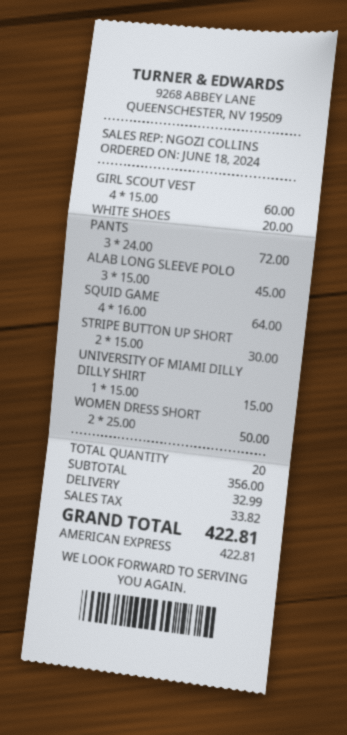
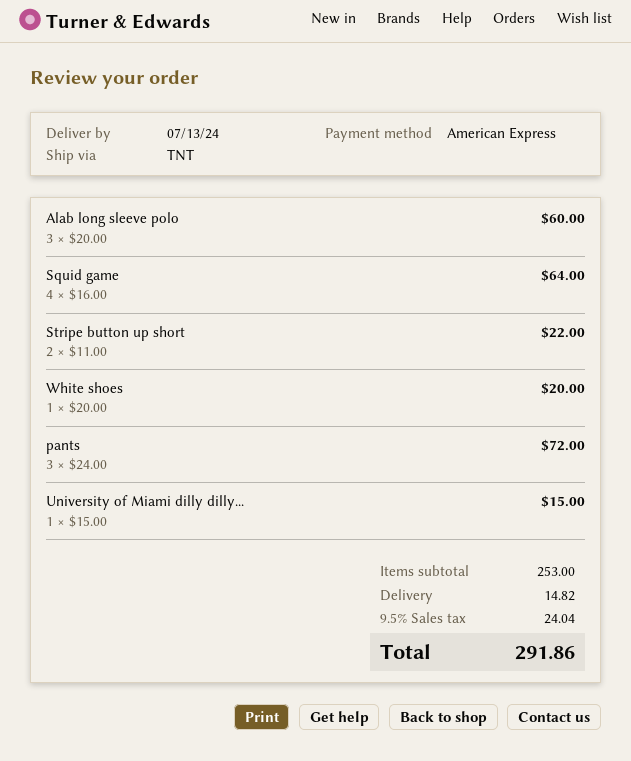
GIRL SCOUT VEST: 4 x 15.00 = 60.00 -> none
ALAB LONG SLEEVE POLO: 3 x 15.00 = 45.00 -> 3 x 20.00 = 60.00
STRIPE BUTTON UP SHORT: 2 x 15.00 = 30.00 -> 2 x 11.00 = 22.00
WOMEN DRESS SHORT: 2 x 25.00 = 50.00 -> none
subtotal: 356.00 -> 253.00
shipping: 32.99 -> 14.82
tax: 33.82 -> 24.04
total: 422.81 -> 291.86

